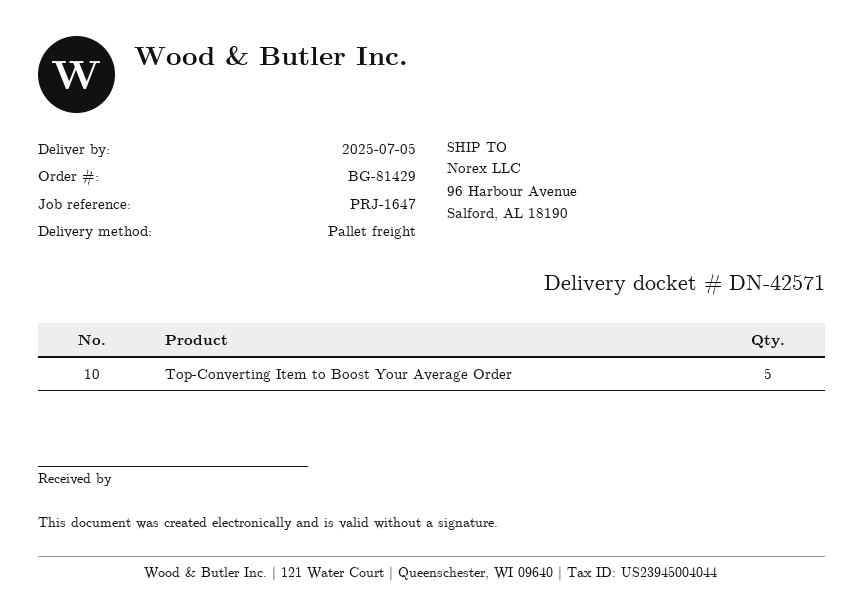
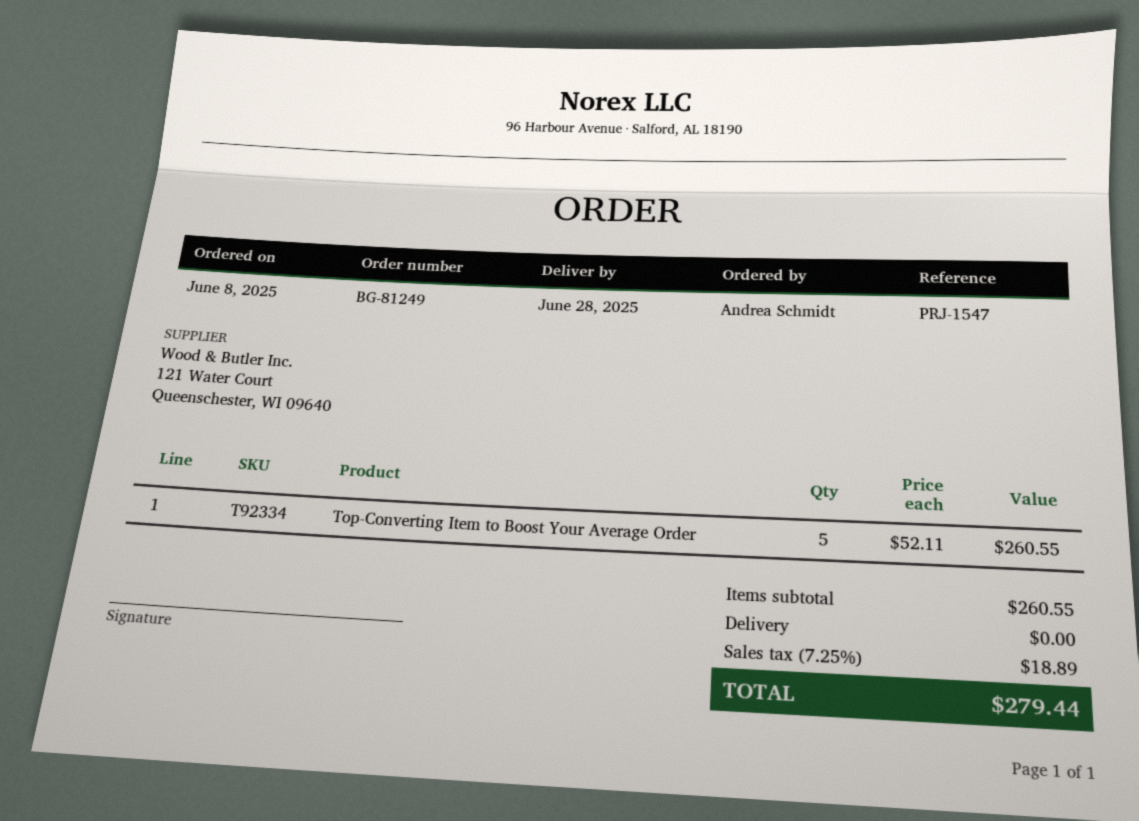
order number: BG-81429 -> BG-81249
delivery date: 2025-07-05 -> 2025-06-28
reference: PRJ-1647 -> PRJ-1547

